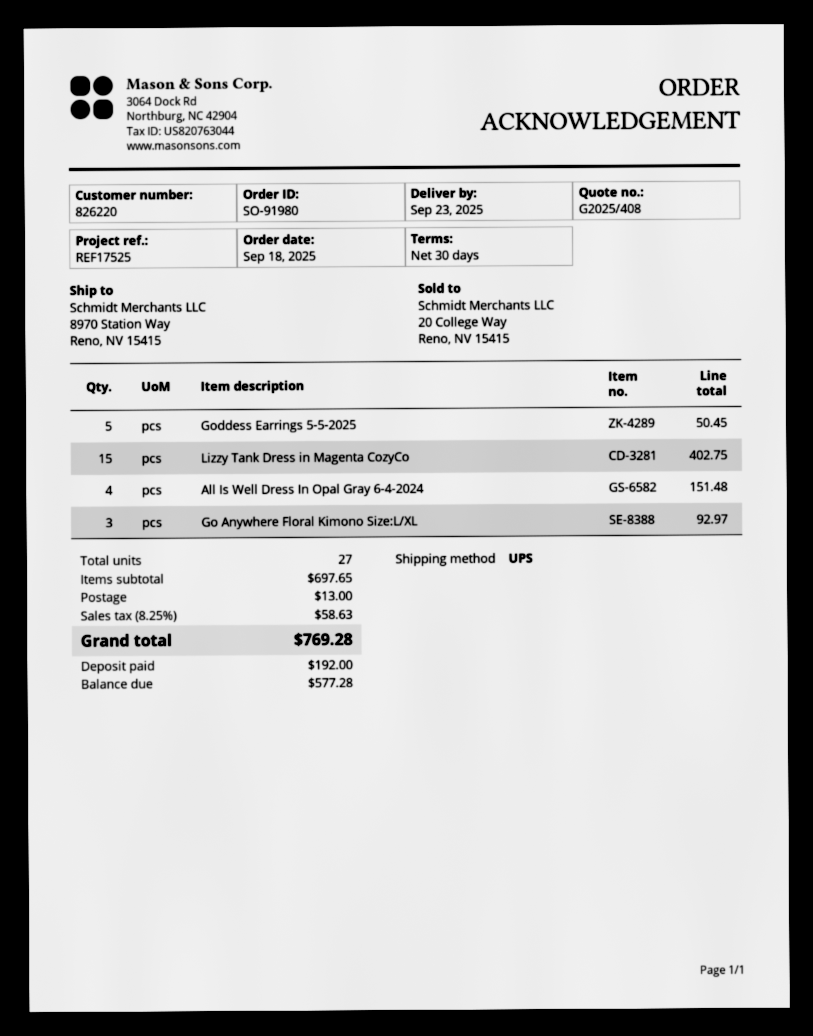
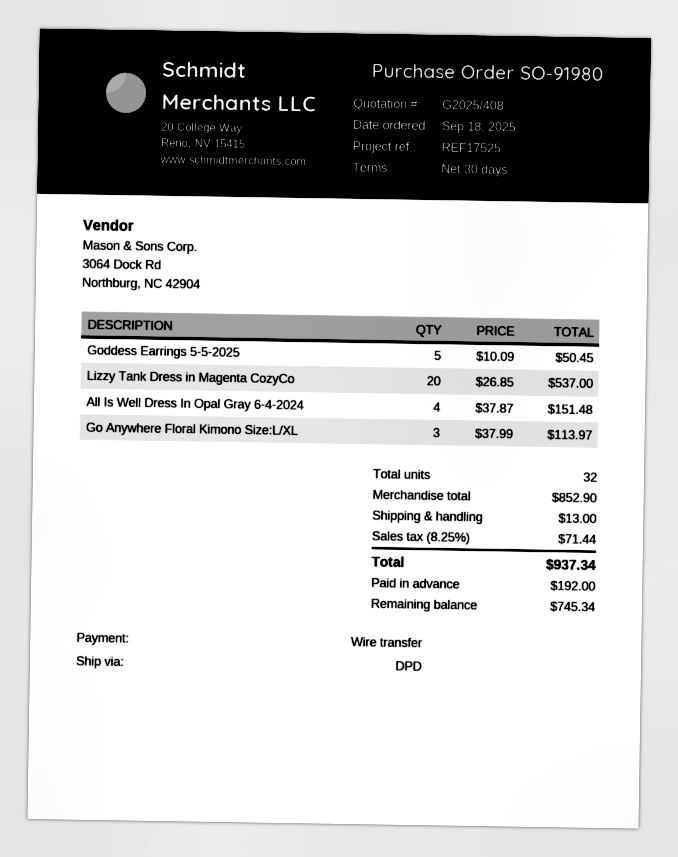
shipping method: UPS -> DPD
Lizzy Tank Dress in Magenta CozyCo: 15 for 402.75 -> 20 for 537.00
Go Anywhere Floral Kimono Size:L/XL: 3 for 92.97 -> 3 for 113.97
total quantity: 27 -> 32
subtotal: 697.65 -> 852.90
tax: 8.25% = 58.63 -> 8.25% = 71.44
total: 769.28 -> 937.34
balance: 577.28 -> 745.34

